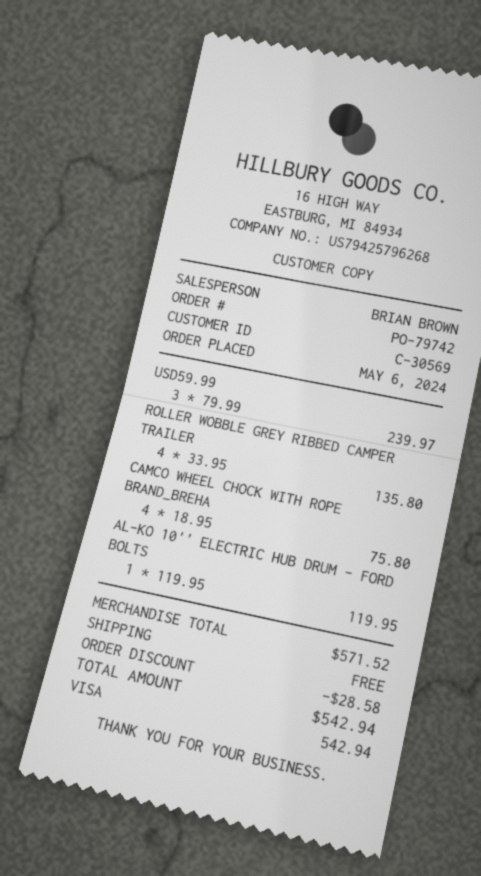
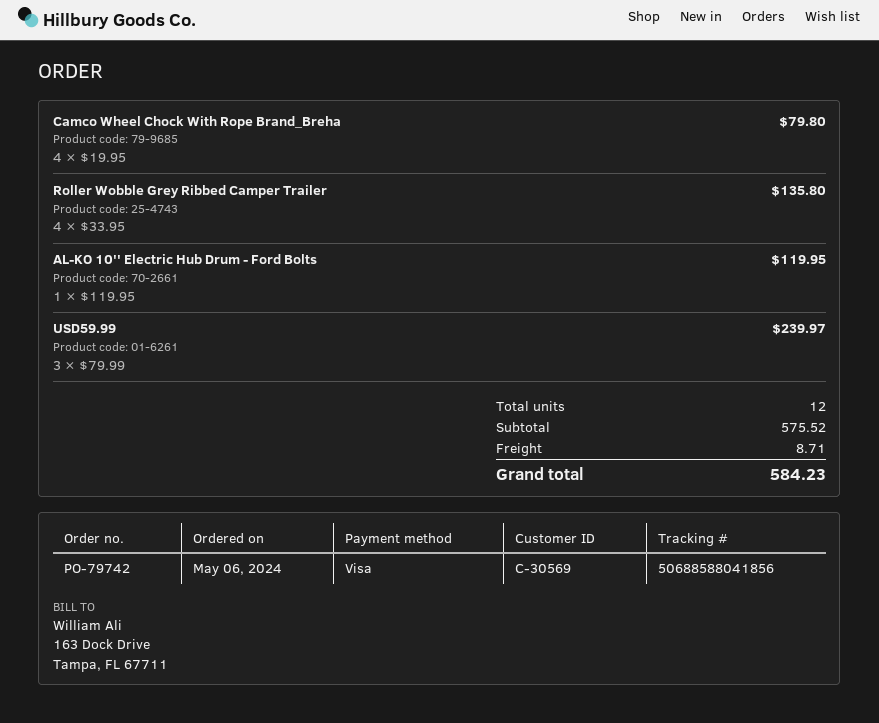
CAMCO WHEEL CHOCK WITH ROPE BRAND_BREHA: 4 x 18.95 = 75.80 -> 4 x 19.95 = 79.80
subtotal: 571.52 -> 575.52
discount: 28.58 -> none
shipping: 0.00 -> 8.71
total: 542.94 -> 584.23

